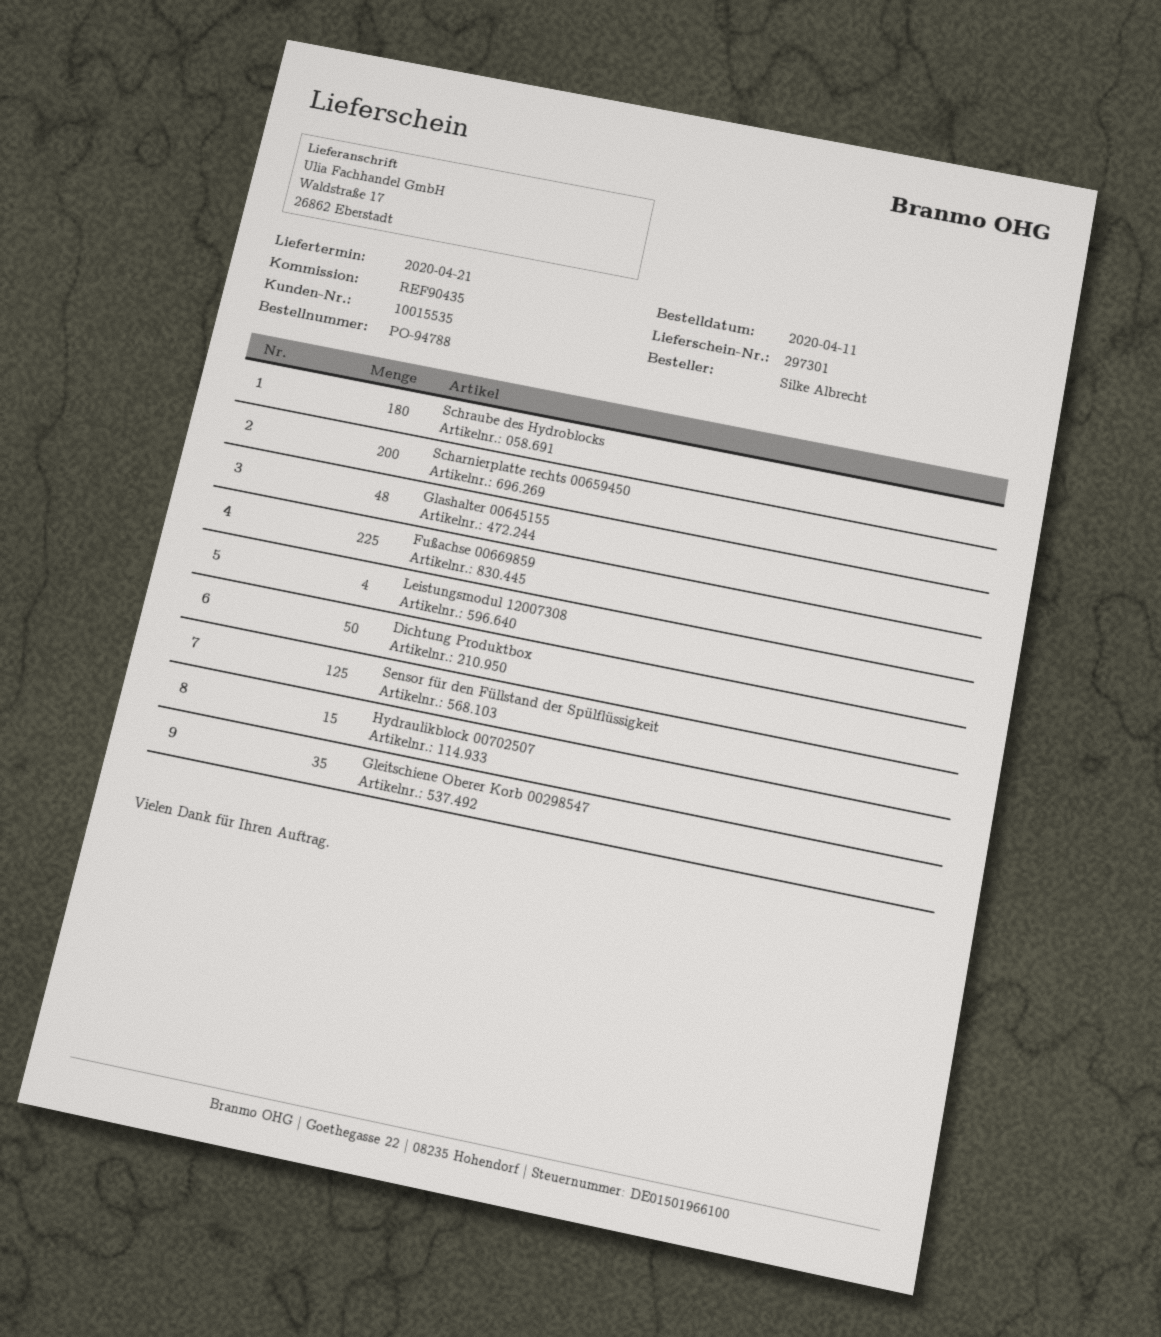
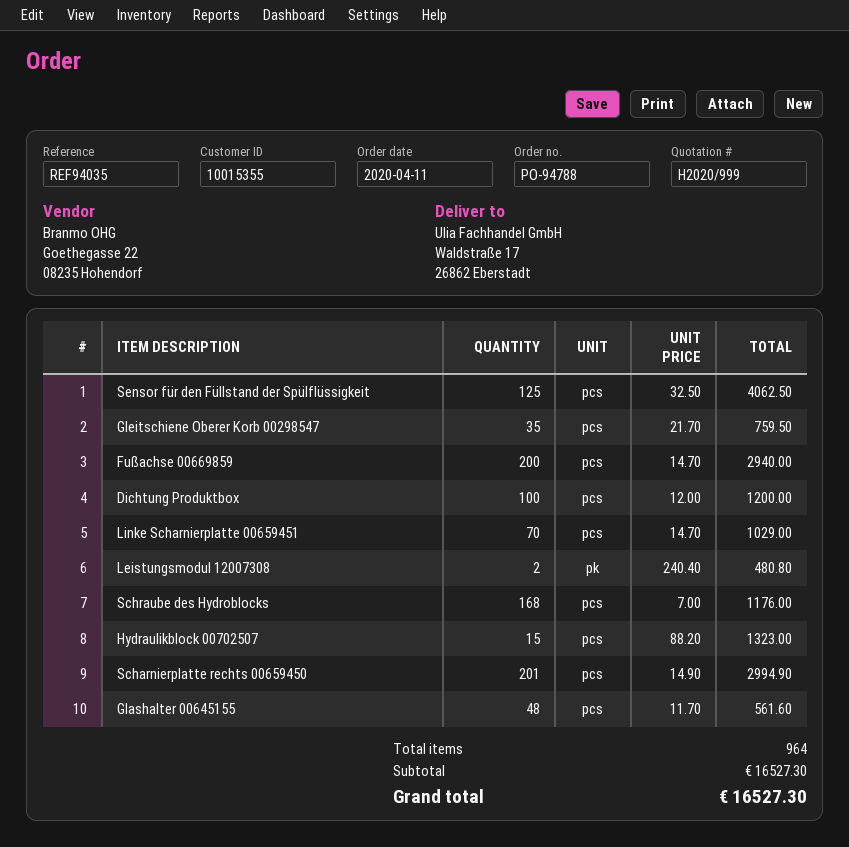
customer number: 10015535 -> 10015355
reference: REF90435 -> REF94035
Schraube des Hydroblocks: 180 -> 168
Scharnierplatte rechts 00659450: 200 -> 201
Fußachse 00669859: 225 -> 200
Leistungsmodul 12007308: 4 -> 2
Dichtung Produktbox: 50 -> 100
Linke Scharnierplatte 00659451: none -> 70

